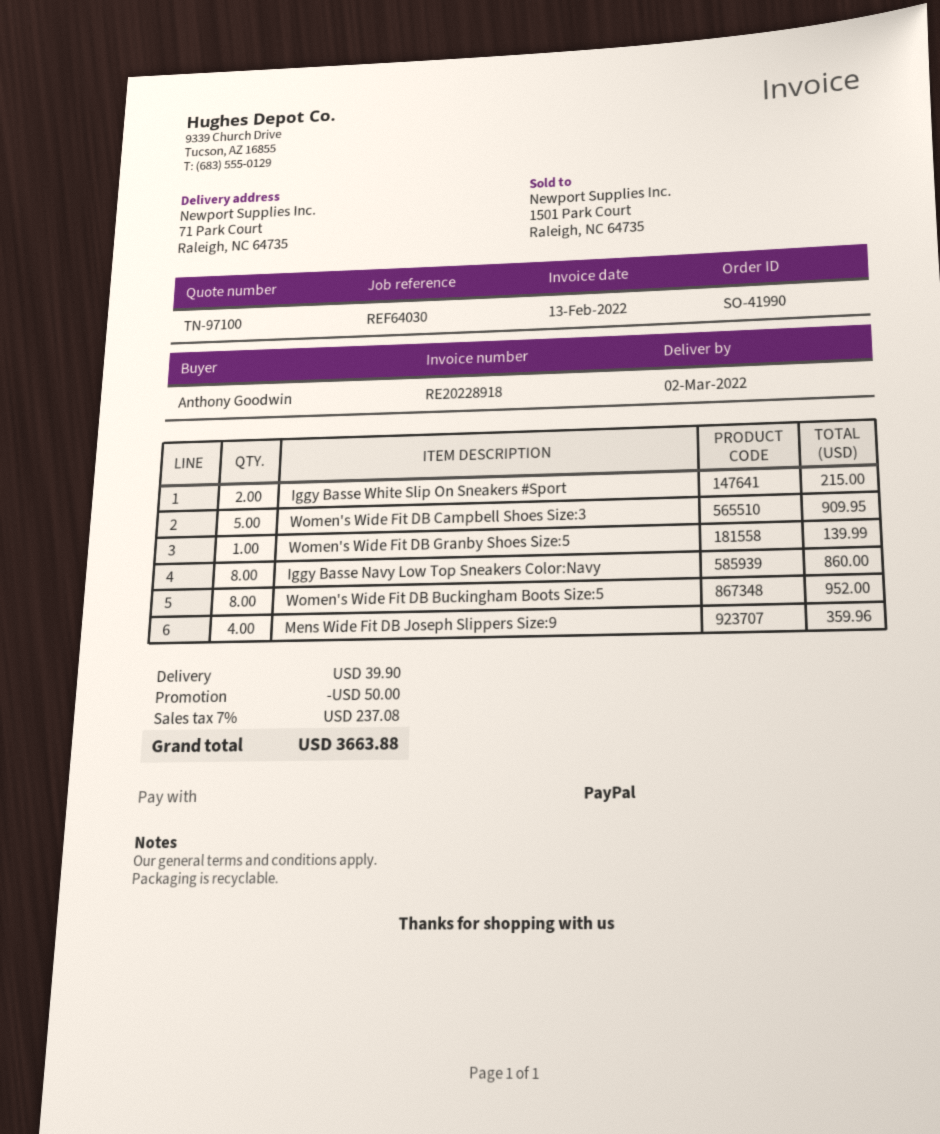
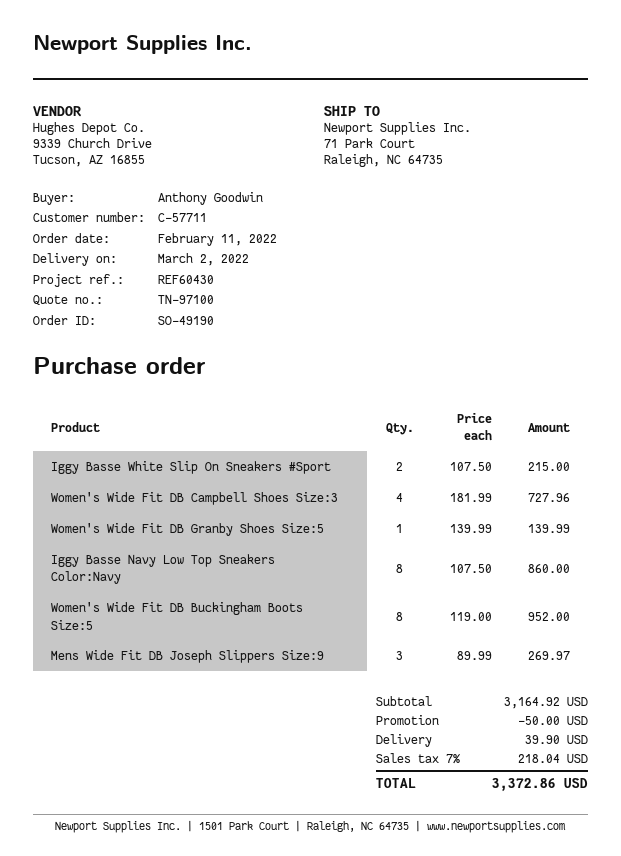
order number: SO-41990 -> SO-49190
reference: REF64030 -> REF60430
Women's Wide Fit DB Campbell Shoes Size:3: 5 for 909.95 -> 4 for 727.96
Mens Wide Fit DB Joseph Slippers Size:9: 4 for 359.96 -> 3 for 269.97
tax: 7% = 237.08 -> 7% = 218.04
total: 3663.88 -> 3372.86

